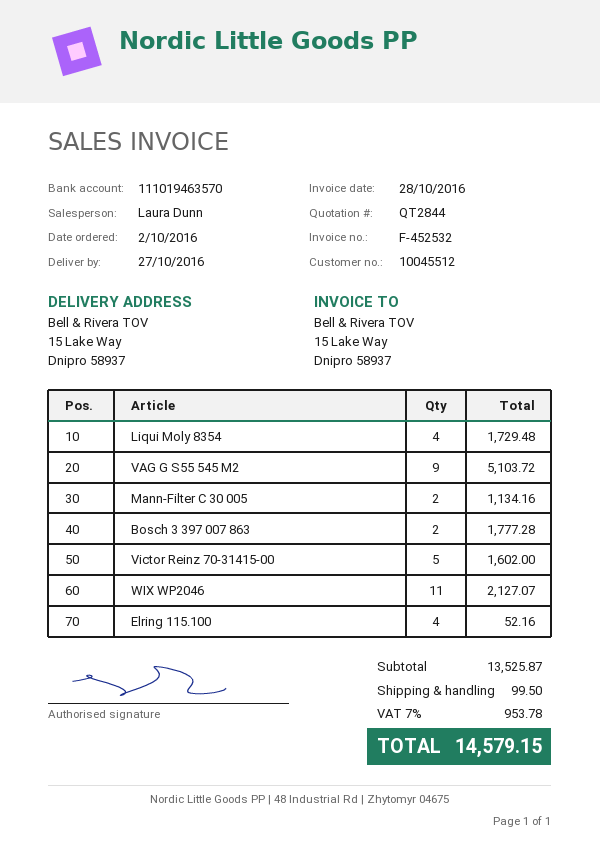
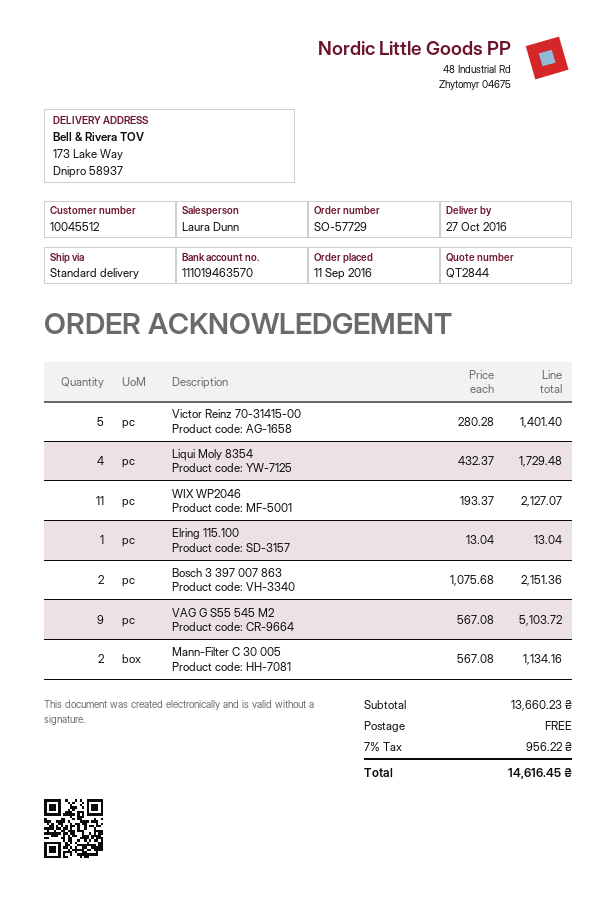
order date: 2016-10-02 -> 2016-09-11
ship to: 15 Lake Way, Dnipro 58937 -> 173 Lake Way, Dnipro 58937
Bosch 3 397 007 863: 2 for 1777.28 -> 2 for 2151.36
Victor Reinz 70-31415-00: 5 for 1602.00 -> 5 for 1401.40
Elring 115.100: 4 for 52.16 -> 1 for 13.04
subtotal: 13525.87 -> 13660.23
shipping: 99.50 -> 0.00
tax: 7% = 953.78 -> 7% = 956.22
total: 14579.15 -> 14616.45

